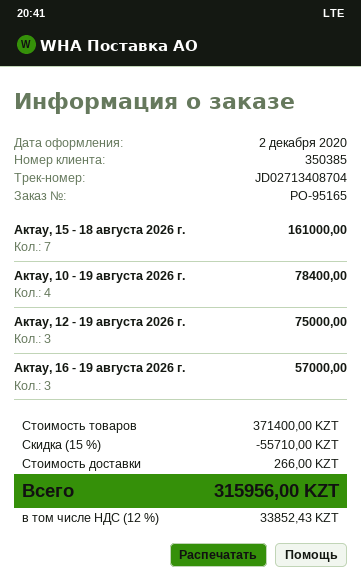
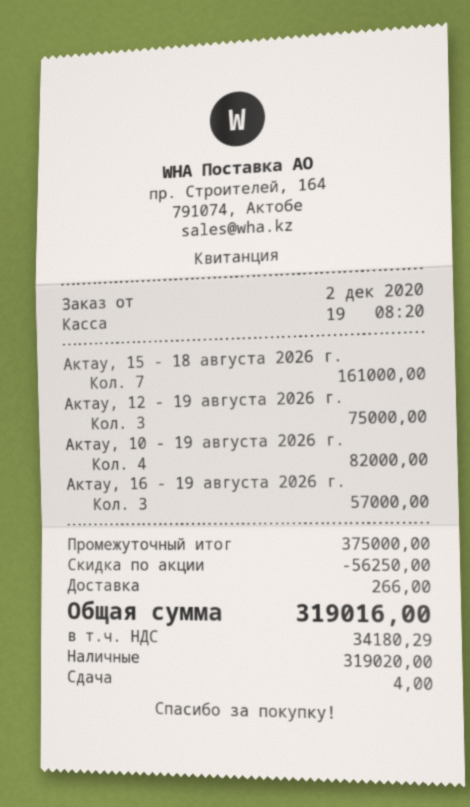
Актау, 10 - 19 августа 2026 г.: 4 for 78400.00 -> 4 for 82000.00
subtotal: 371400.00 -> 375000.00
discount: 55710.00 -> 56250.00
tax: 33852.43 -> 34180.29
total: 315956.00 -> 319016.00

